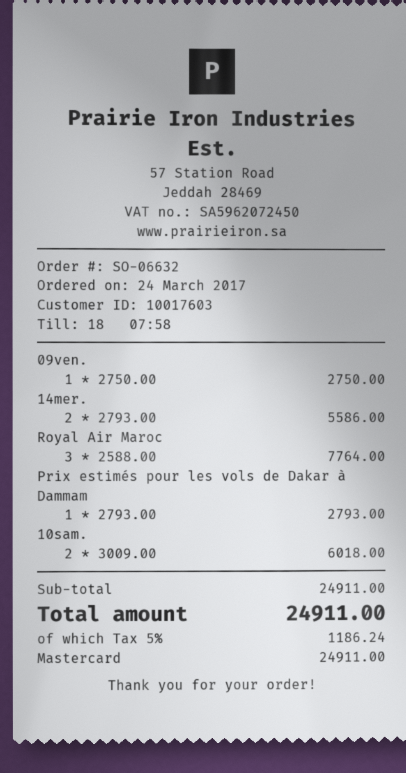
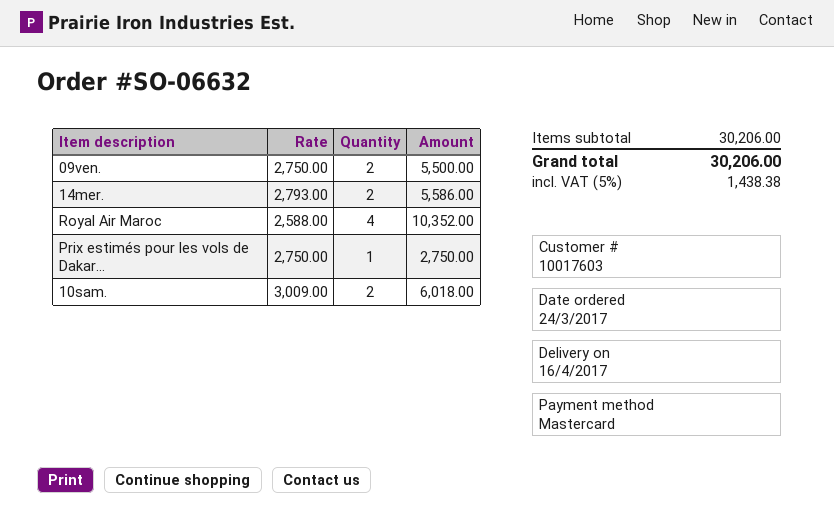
09ven.: 1 x 2750.00 = 2750.00 -> 2 x 2750.00 = 5500.00
Royal Air Maroc: 3 x 2588.00 = 7764.00 -> 4 x 2588.00 = 10352.00
Prix estimés pour les vols de Dakar à Dammam: 1 x 2793.00 = 2793.00 -> 1 x 2750.00 = 2750.00
subtotal: 24911.00 -> 30206.00
tax: 5% = 1186.24 -> 5% = 1438.38
total: 24911.00 -> 30206.00

